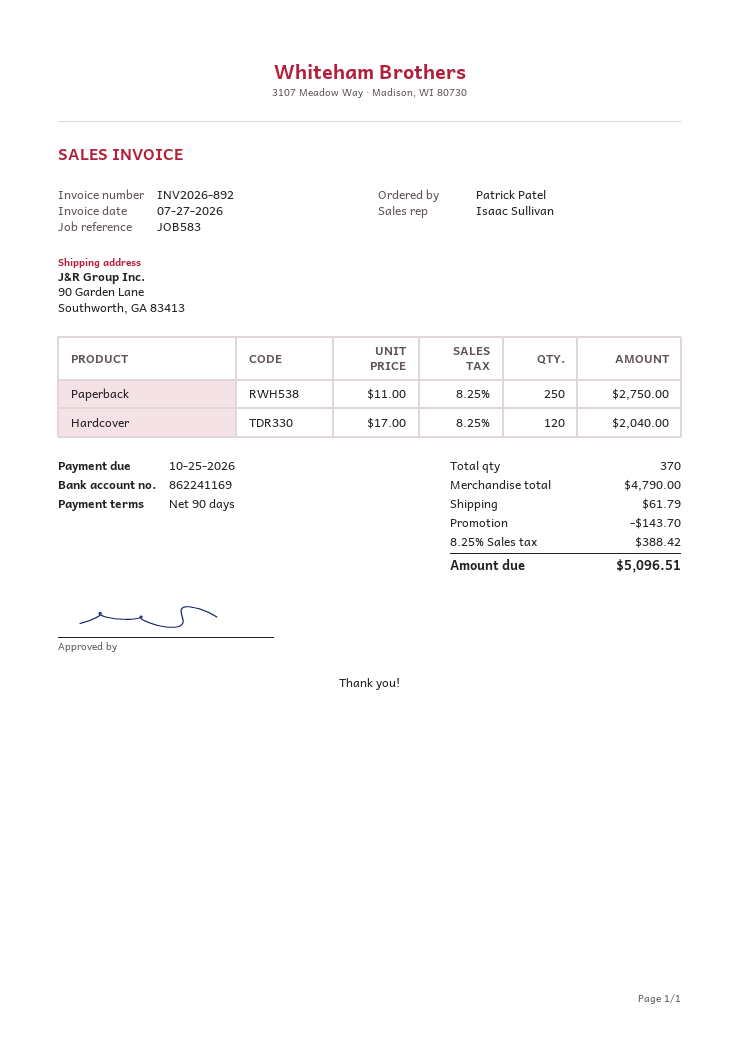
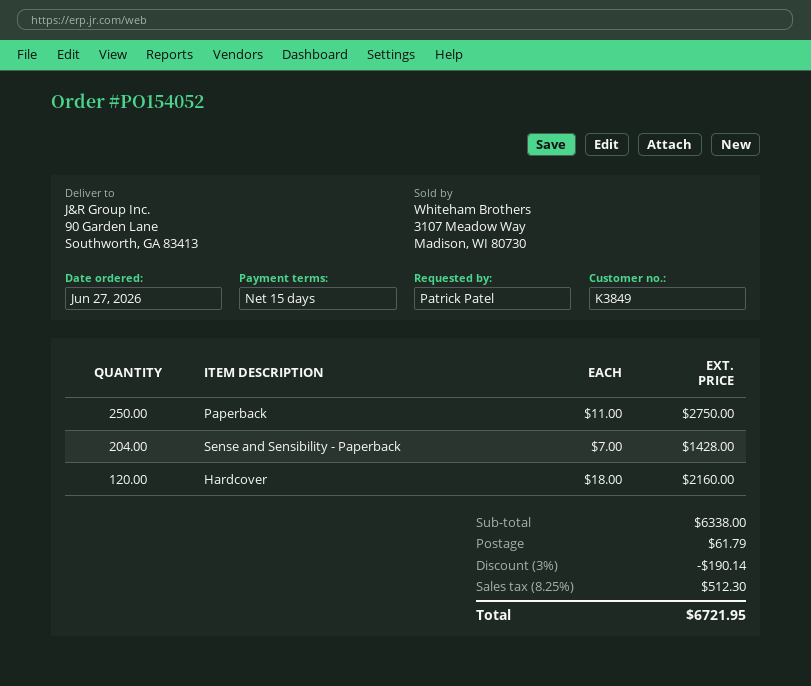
payment terms: 90 days -> 15 days
Hardcover: 120 x 17.00 = 2040.00 -> 120 x 18.00 = 2160.00
Sense and Sensibility - Paperback: none -> 204 x 7.00 = 1428.00
subtotal: 4790.00 -> 6338.00
discount: 143.70 -> 190.14
tax: 8.25% = 388.42 -> 8.25% = 512.30
total: 5096.51 -> 6721.95

